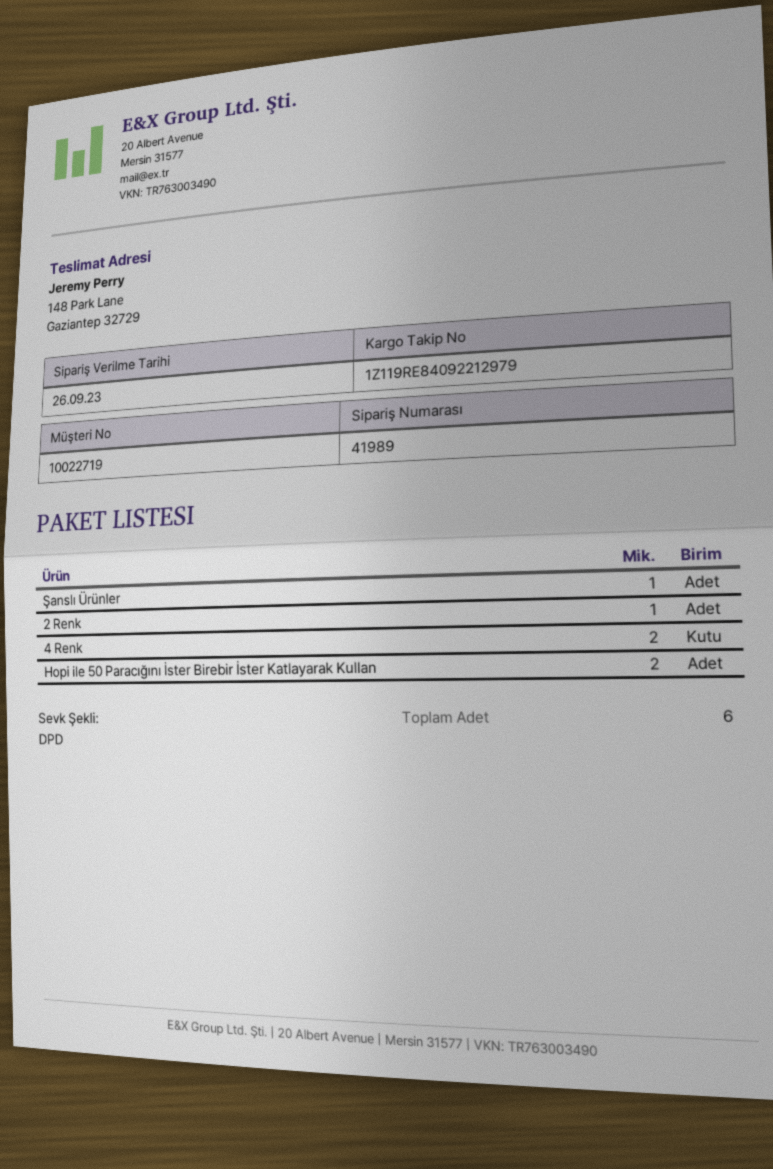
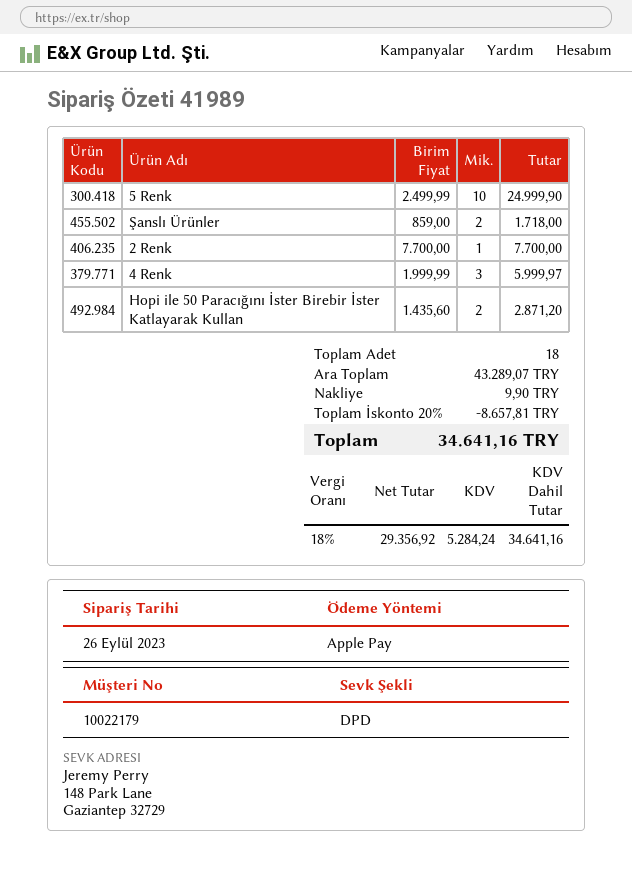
customer number: 10022719 -> 10022179
Şanslı Ürünler: 1 -> 2
4 Renk: 2 -> 3
5 Renk: none -> 10
total quantity: 6 -> 18

